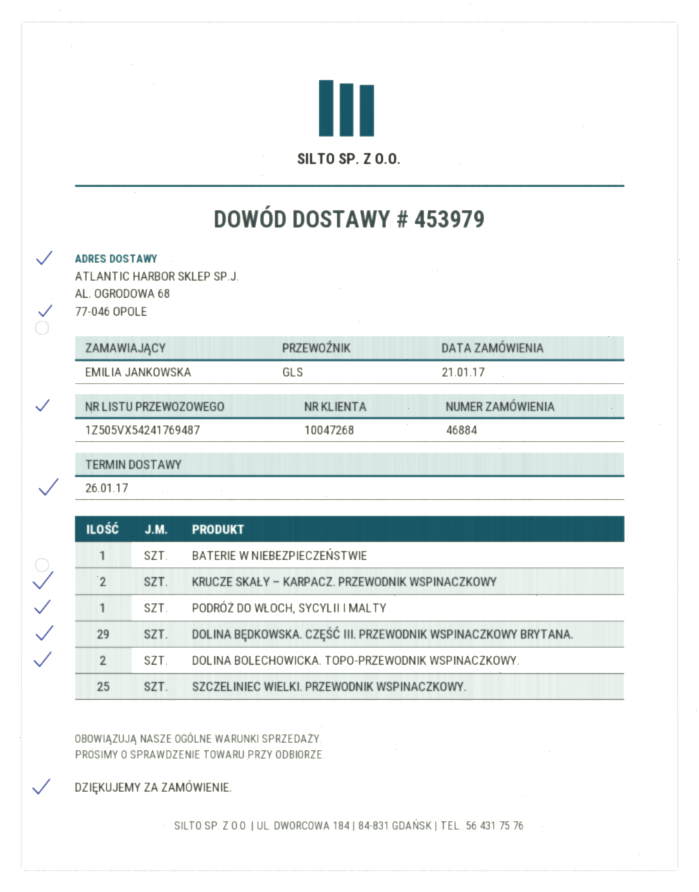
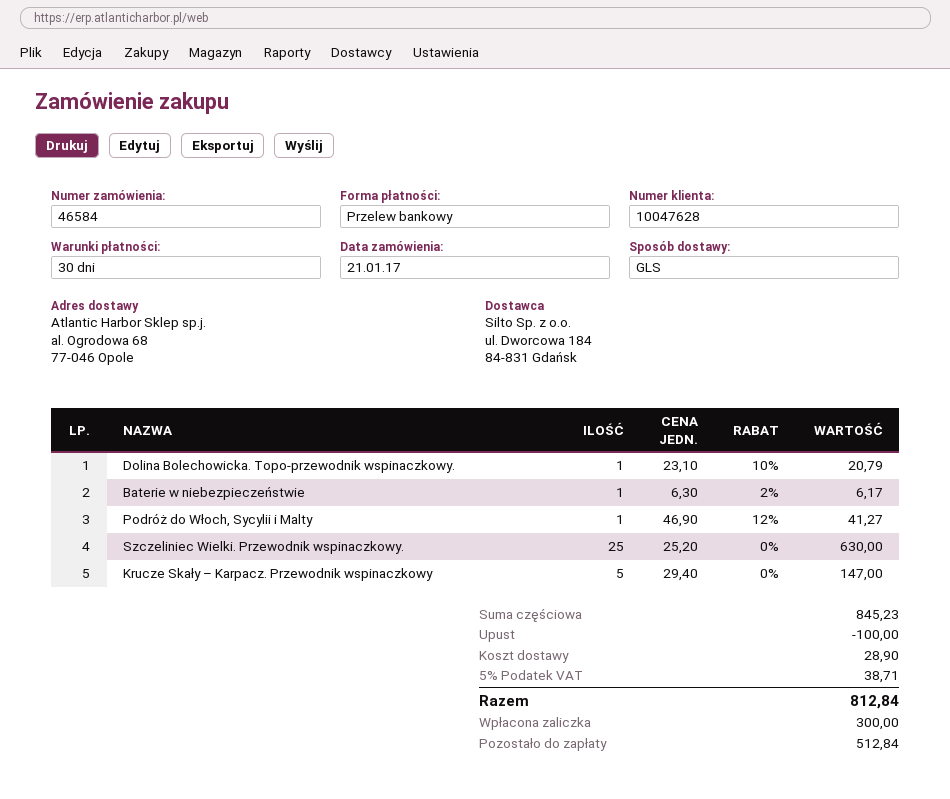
order number: 46884 -> 46584
customer number: 10047268 -> 10047628
KRUCZE SKAŁY – KARPACZ. PRZEWODNIK WSPINACZKOWY: 2 -> 5
DOLINA BĘDKOWSKA. CZĘŚĆ III. PRZEWODNIK WSPINACZKOWY BRYTANA.: 29 -> none
DOLINA BOLECHOWICKA. TOPO-PRZEWODNIK WSPINACZKOWY.: 2 -> 1

